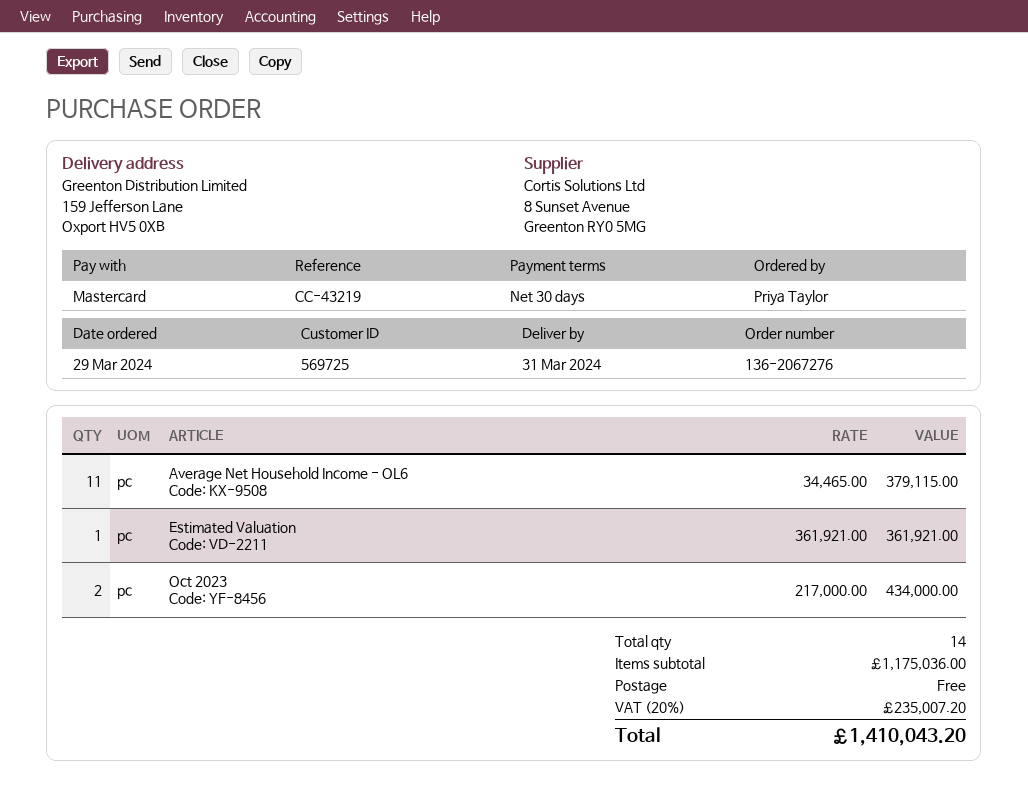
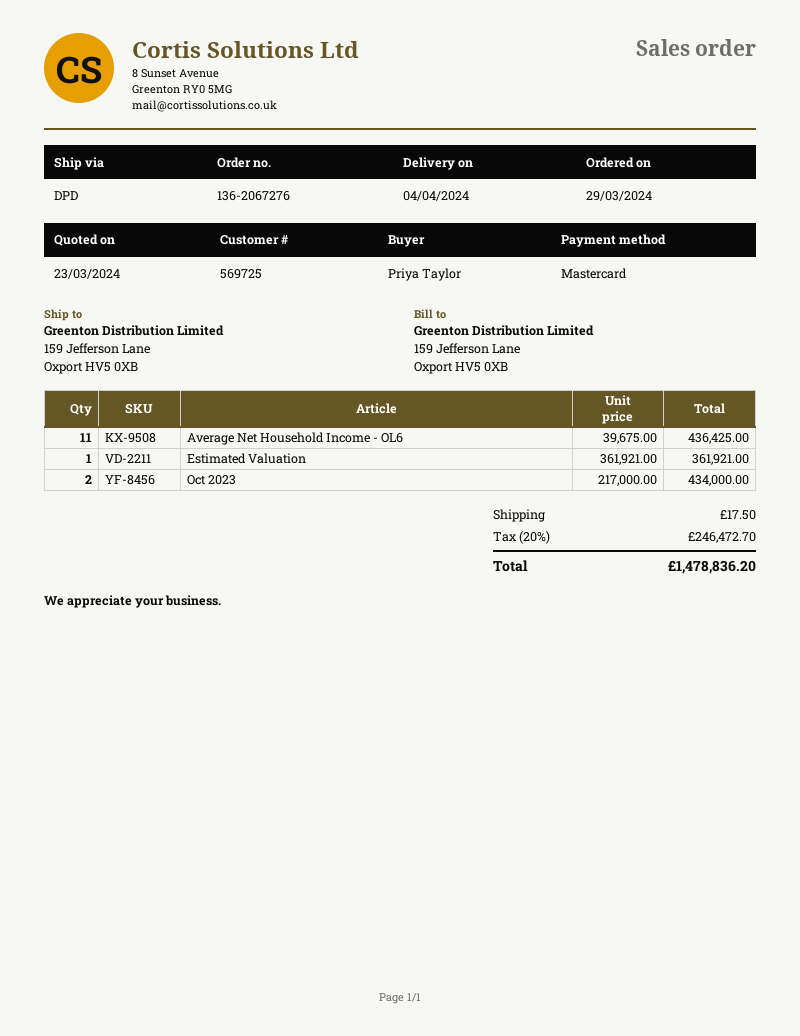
delivery date: 2024-03-31 -> 2024-04-04
Average Net Household Income - OL6: 11 x 34465.00 = 379115.00 -> 11 x 39675.00 = 436425.00
shipping: 0.00 -> 17.50
tax: 20% = 235007.20 -> 20% = 246472.70
total: 1410043.20 -> 1478836.20

